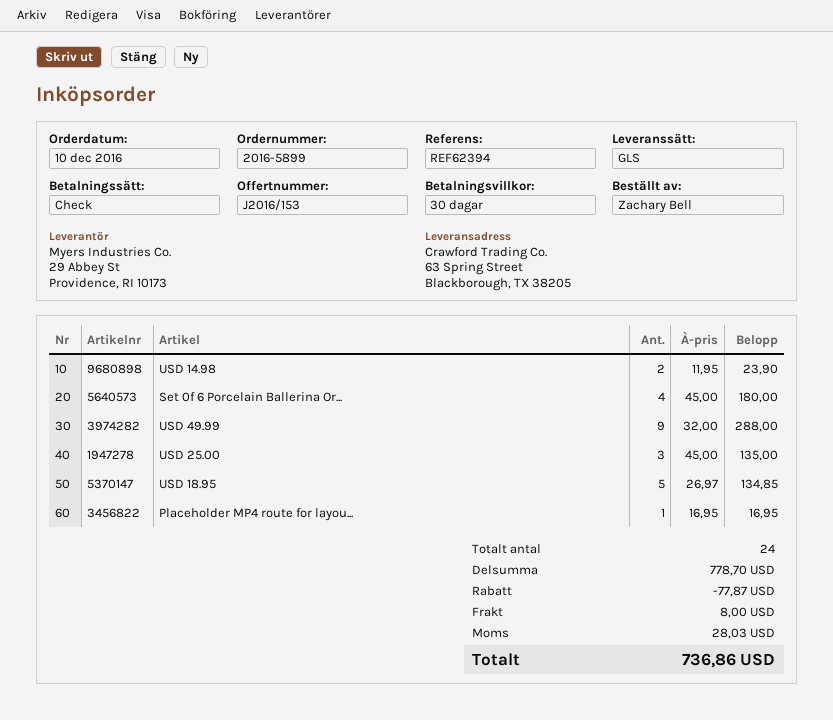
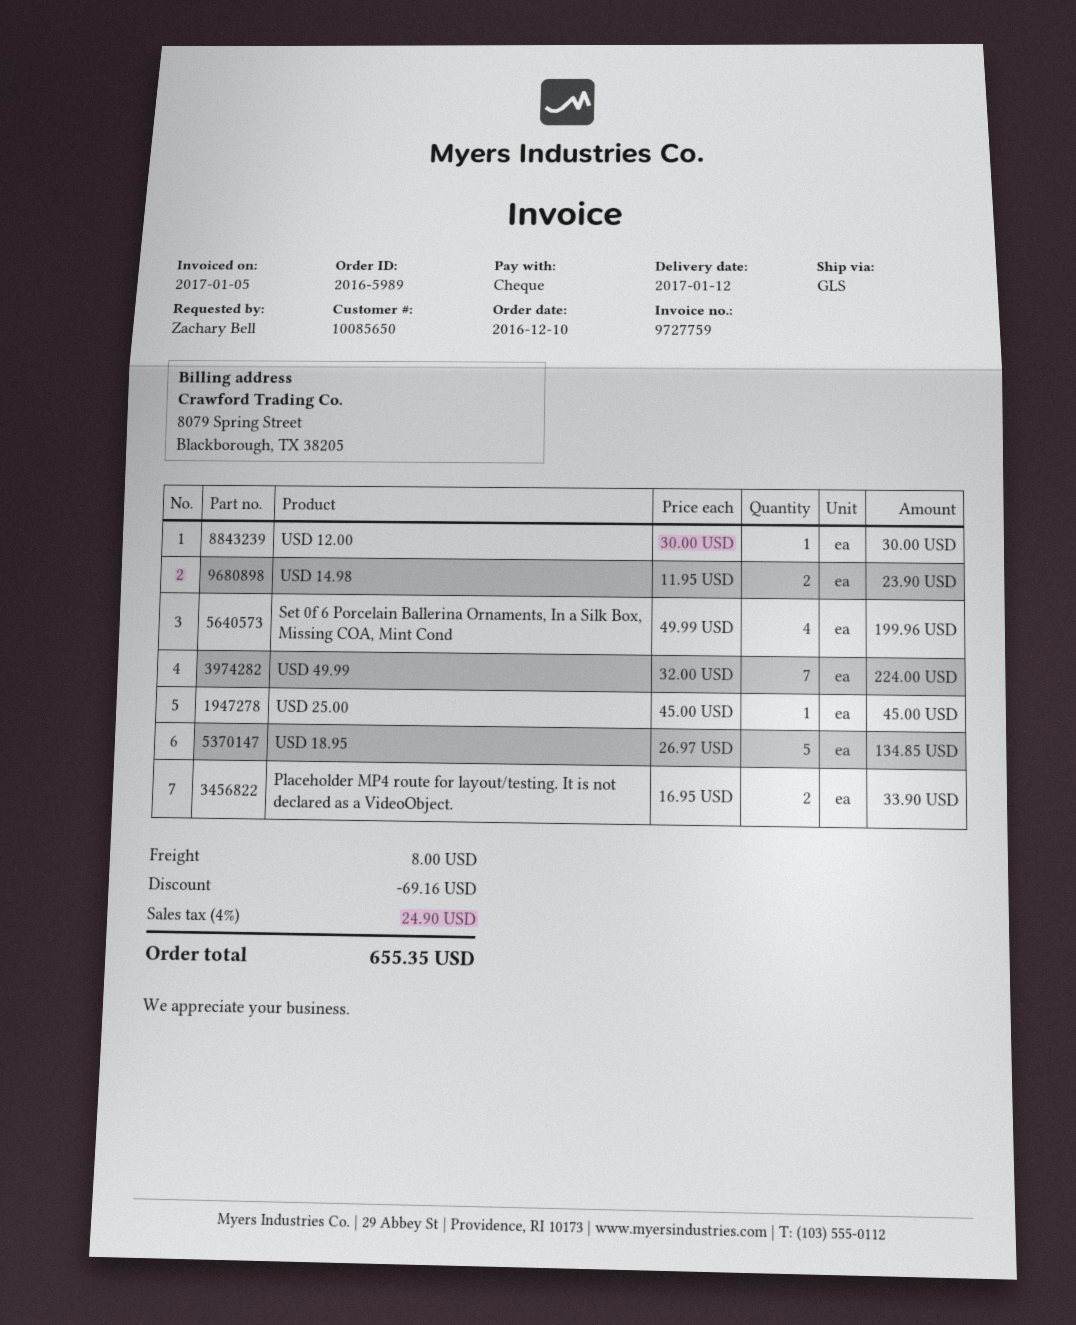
order number: 2016-5899 -> 2016-5989
Set 0f 6 Porcelain Ballerina Or...: 4 x 45.00 = 180.00 -> 4 x 49.99 = 199.96
USD 49.99: 9 x 32.00 = 288.00 -> 7 x 32.00 = 224.00
USD 25.00: 3 x 45.00 = 135.00 -> 1 x 45.00 = 45.00
Placeholder MP4 route for layou...: 1 x 16.95 = 16.95 -> 2 x 16.95 = 33.90
USD 12.00: none -> 1 x 30.00 = 30.00
discount: 77.87 -> 69.16
tax: 28.03 -> 24.90
total: 736.86 -> 655.35

